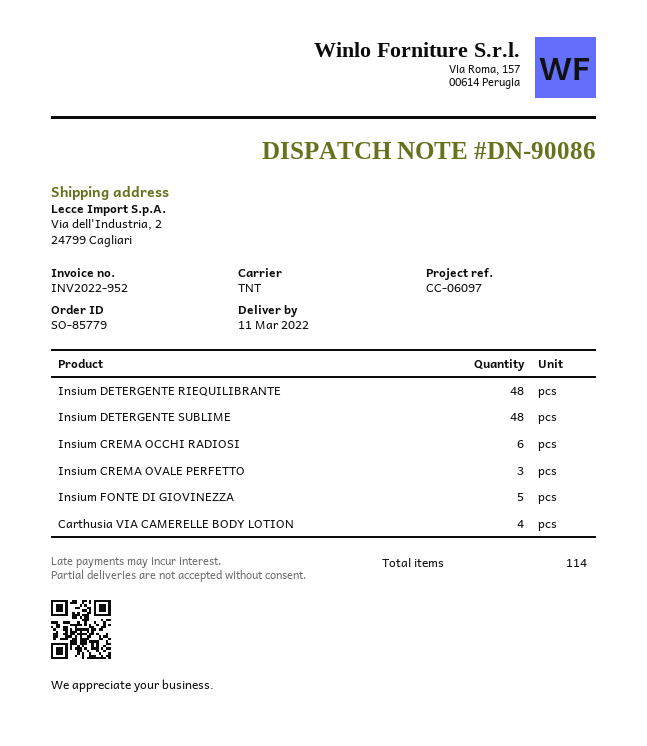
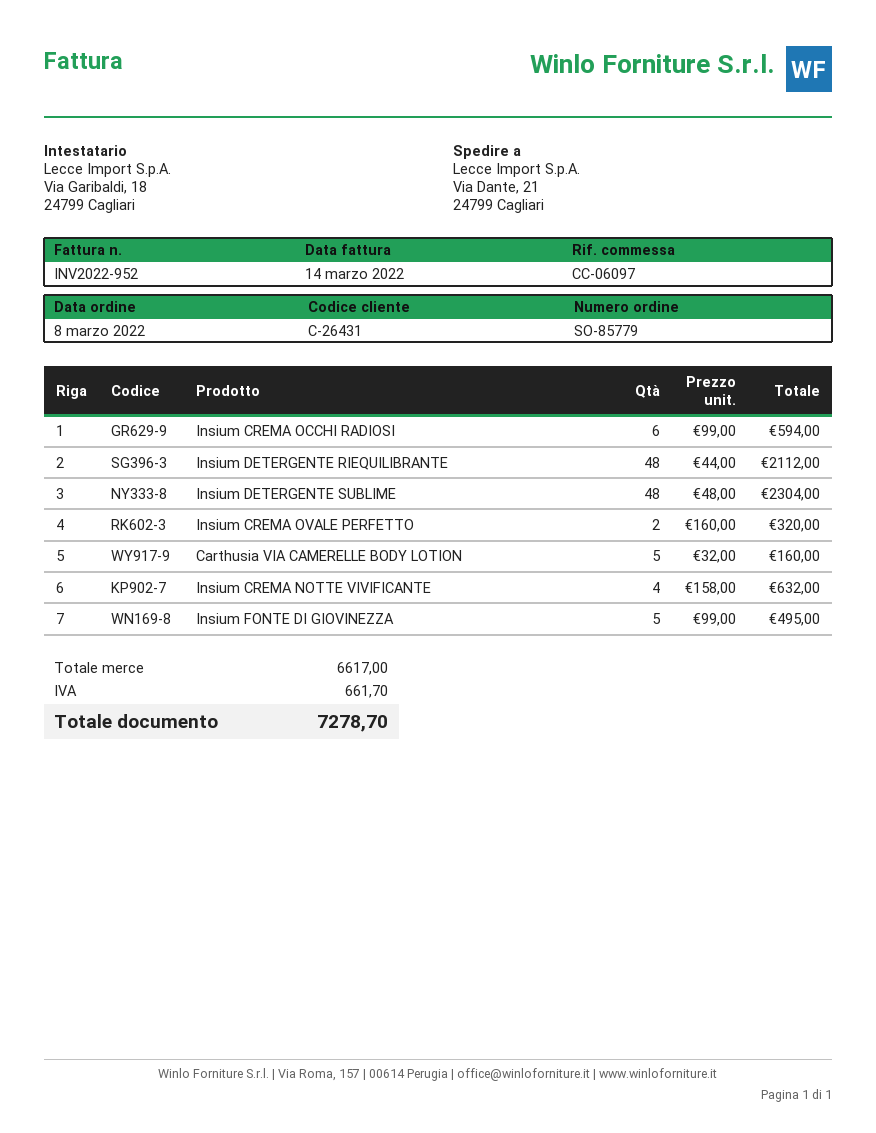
ship to: Via dell'Industria, 2, 24799 Cagliari -> Via Dante, 21, 24799 Cagliari
Insium CREMA OVALE PERFETTO: 3 -> 2
Carthusia VIA CAMERELLE BODY LOTION: 4 -> 5
Insium CREMA NOTTE VIVIFICANTE: none -> 4

